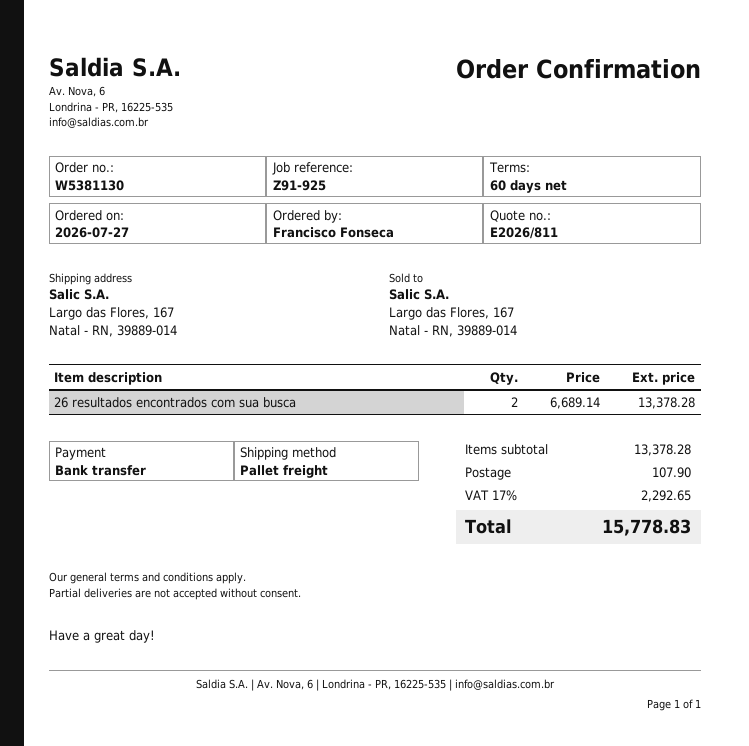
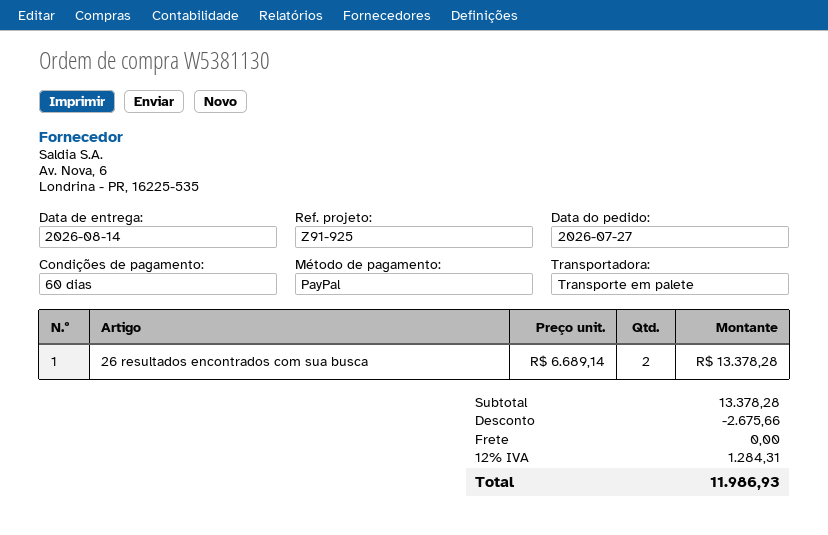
payment method: bank transfer -> PayPal
discount: none -> 2675.66
shipping: 107.90 -> 0.00
tax: 17% = 2292.65 -> 12% = 1284.31
total: 15778.83 -> 11986.93

